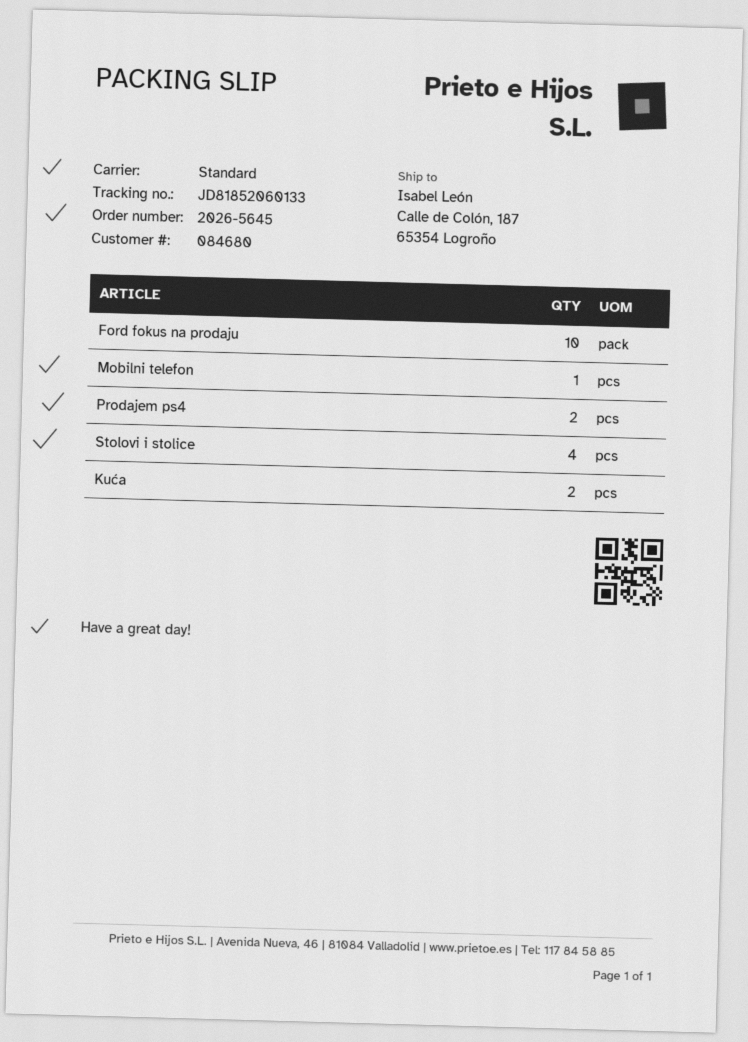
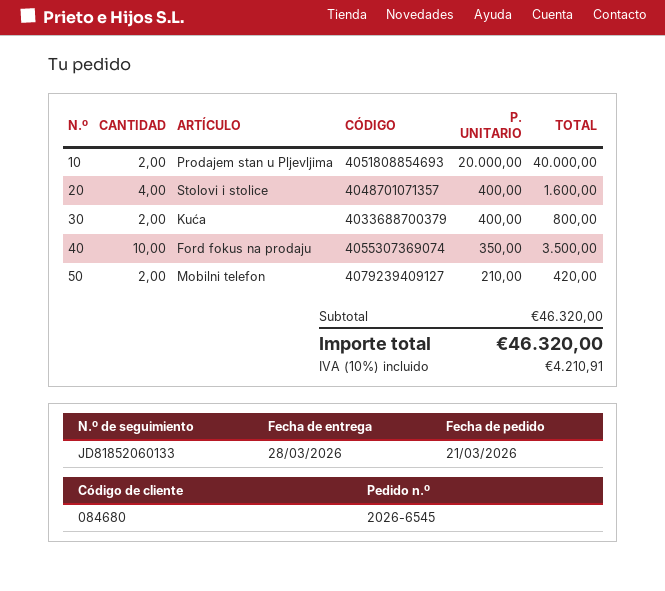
order number: 2026-5645 -> 2026-6545
Mobilni telefon: 1 -> 2
Prodajem ps4: 2 -> none
Prodajem stan u Pljevljima: none -> 2

